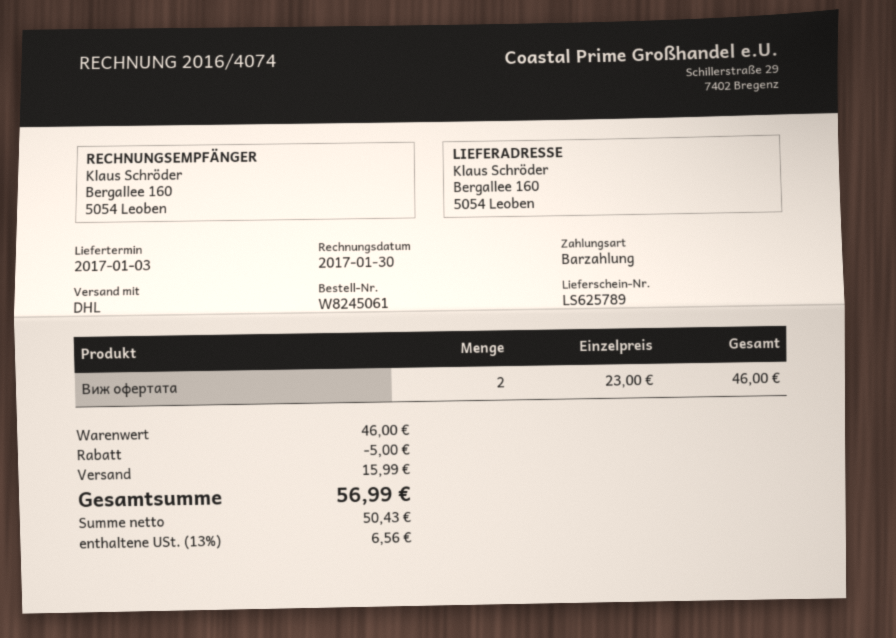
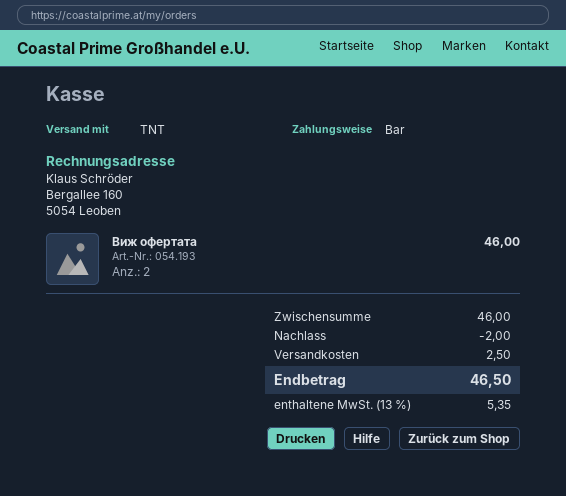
shipping method: DHL -> TNT
discount: 5.00 -> 2.00
shipping: 15.99 -> 2.50
tax: 13% = 6.56 -> 13% = 5.35
total: 56.99 -> 46.50

